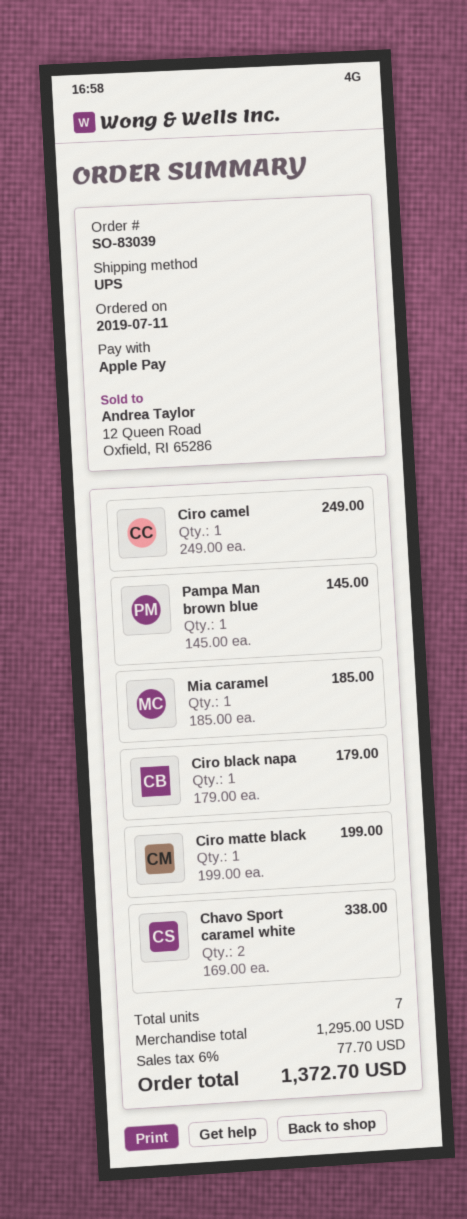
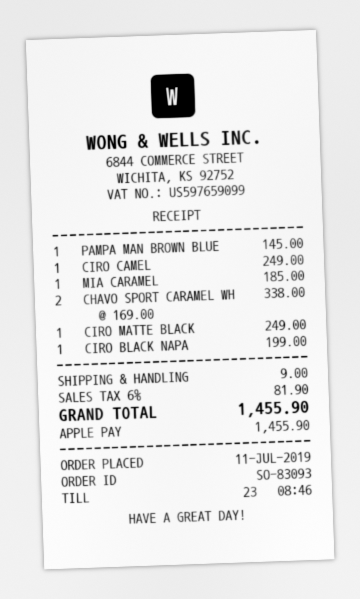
order number: SO-83039 -> SO-83093
Ciro black napa: 1 x 179.00 = 179.00 -> 1 x 199.00 = 199.00
Ciro matte black: 1 x 199.00 = 199.00 -> 1 x 249.00 = 249.00
shipping: none -> 9.00
tax: 6% = 77.70 -> 6% = 81.90
total: 1372.70 -> 1455.90

